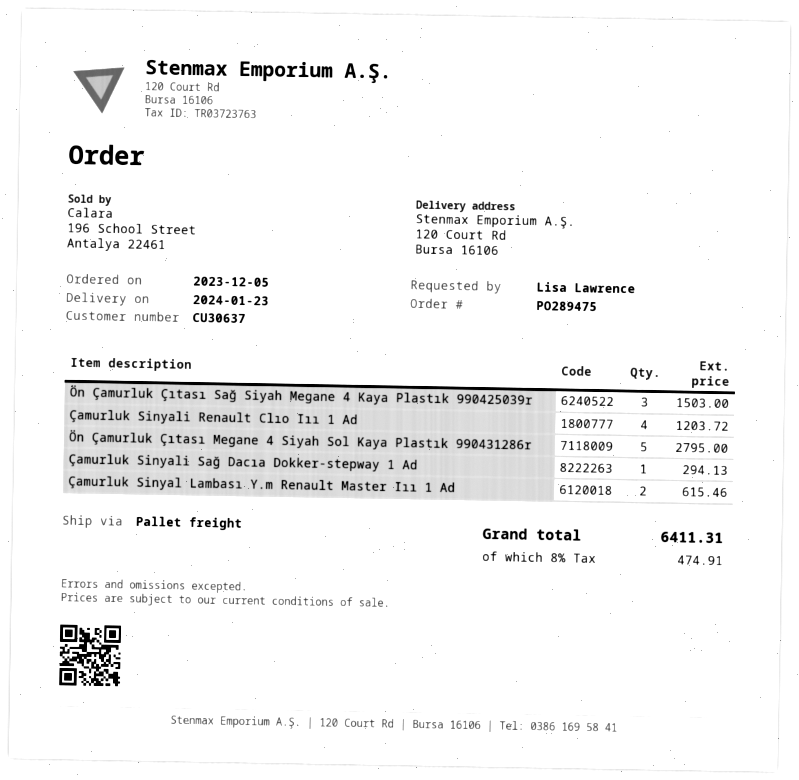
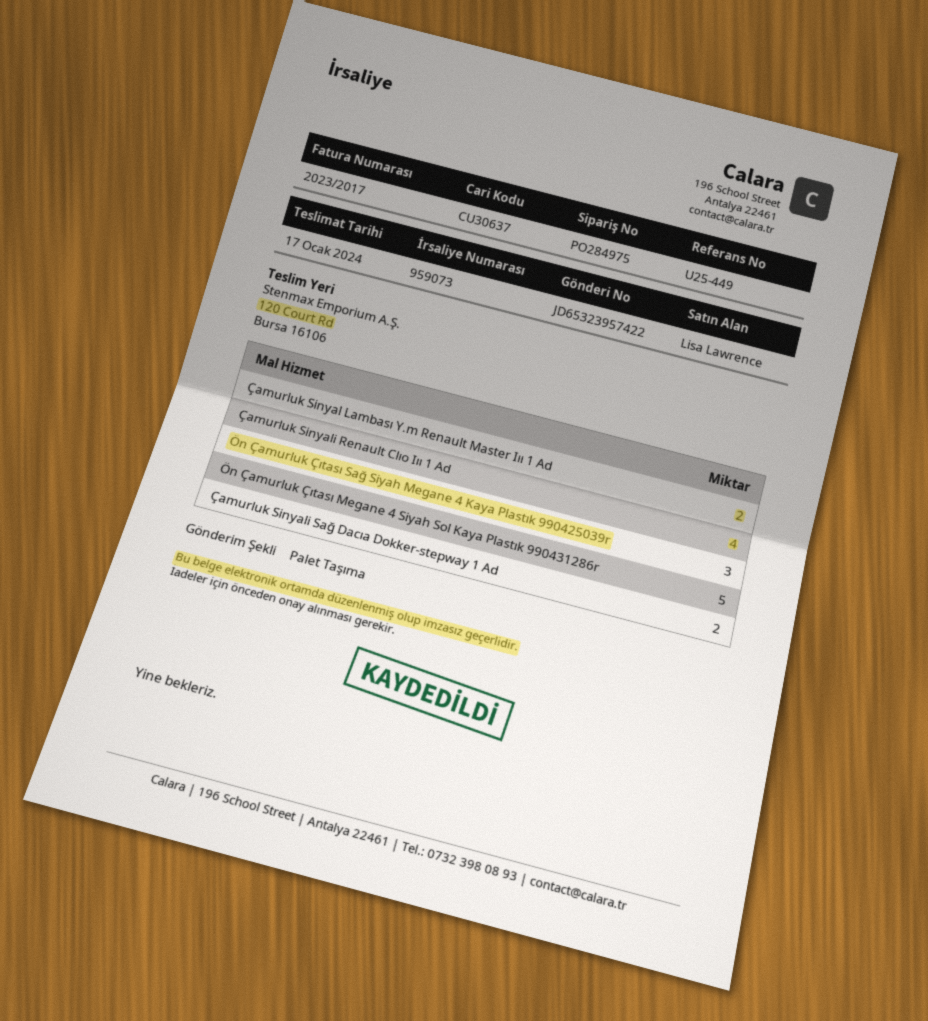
order number: PO289475 -> PO284975
delivery date: 2024-01-23 -> 2024-01-17
Çamurluk Sinyali Sağ Dacıa Dokker-stepway 1 Ad: 1 -> 2

